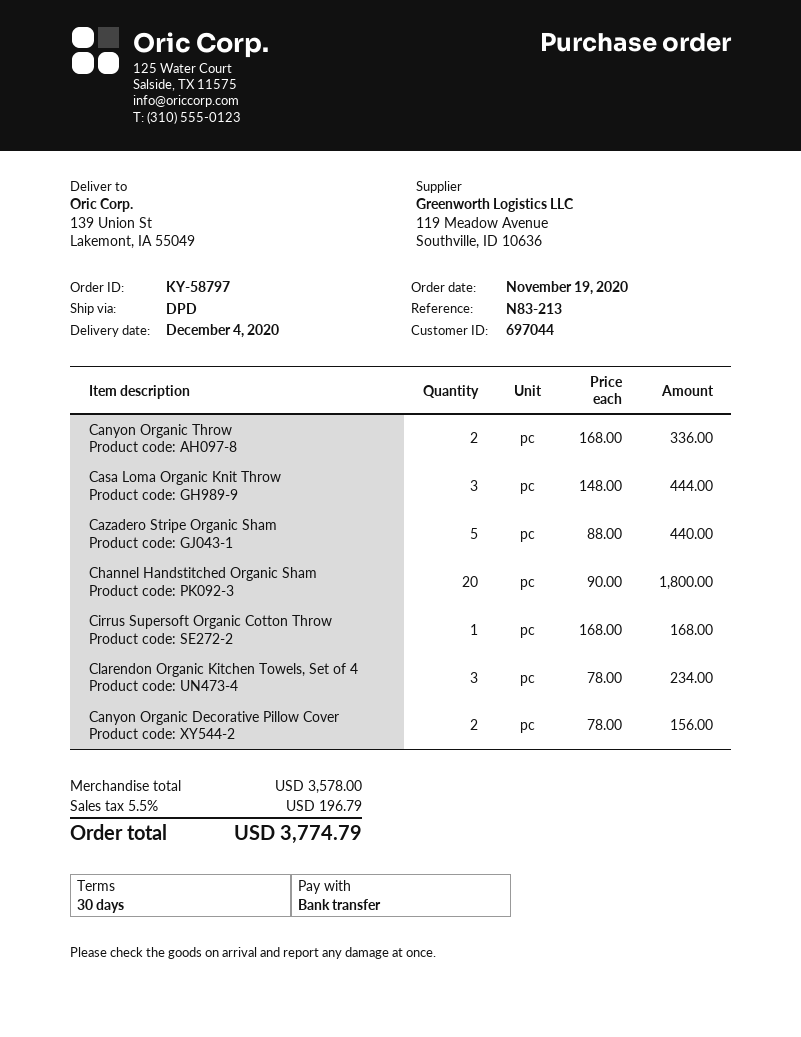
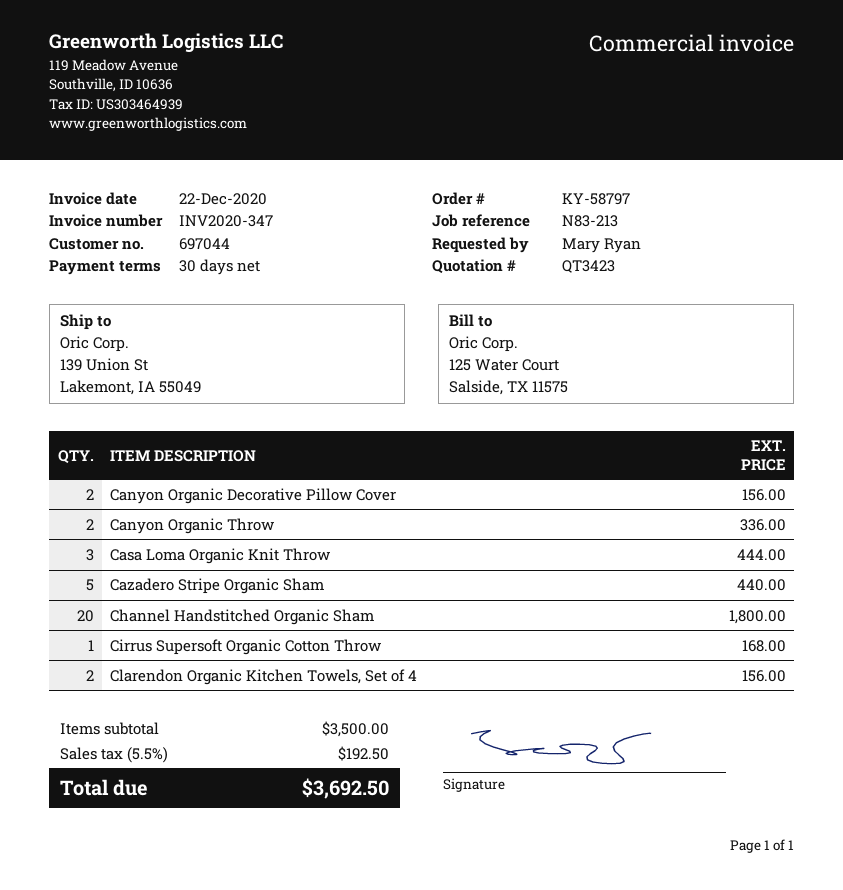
Clarendon Organic Kitchen Towels, Set of 4: 3 for 234.00 -> 2 for 156.00
subtotal: 3578.00 -> 3500.00
tax: 5.5% = 196.79 -> 5.5% = 192.50
total: 3774.79 -> 3692.50

